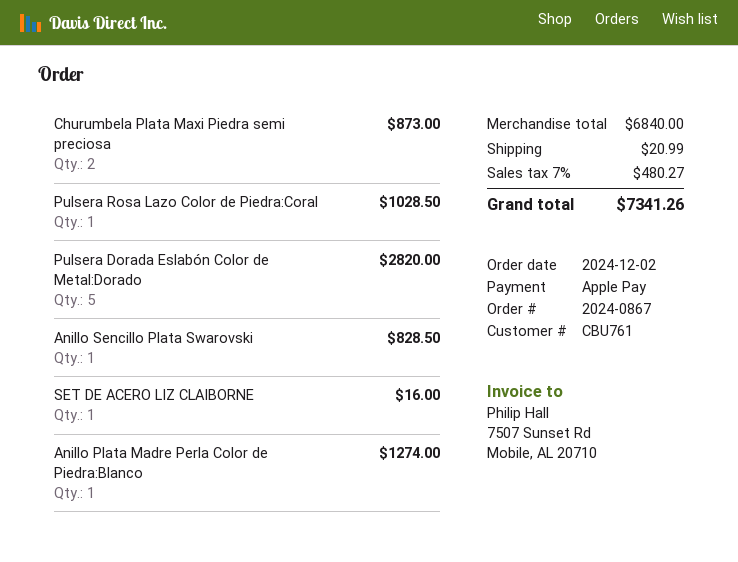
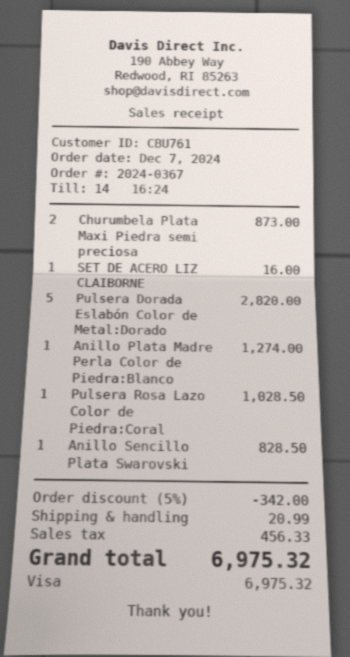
order number: 2024-0867 -> 2024-0367
order date: 2024-12-02 -> 2024-12-07
payment method: Apple Pay -> Visa
discount: none -> 5% = 342.00
tax: 480.27 -> 456.33
total: 7341.26 -> 6975.32

